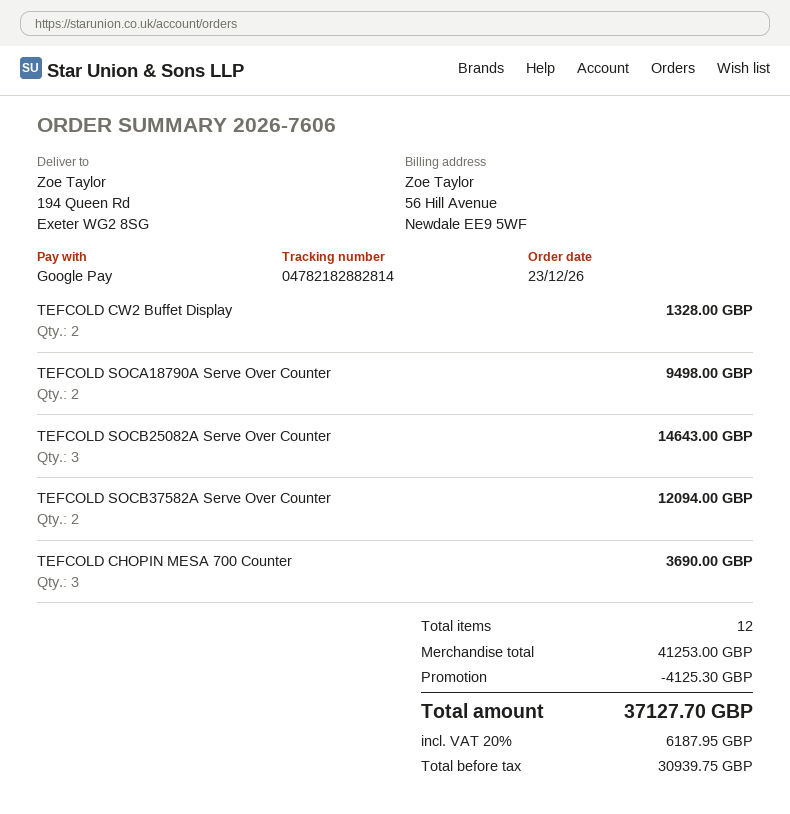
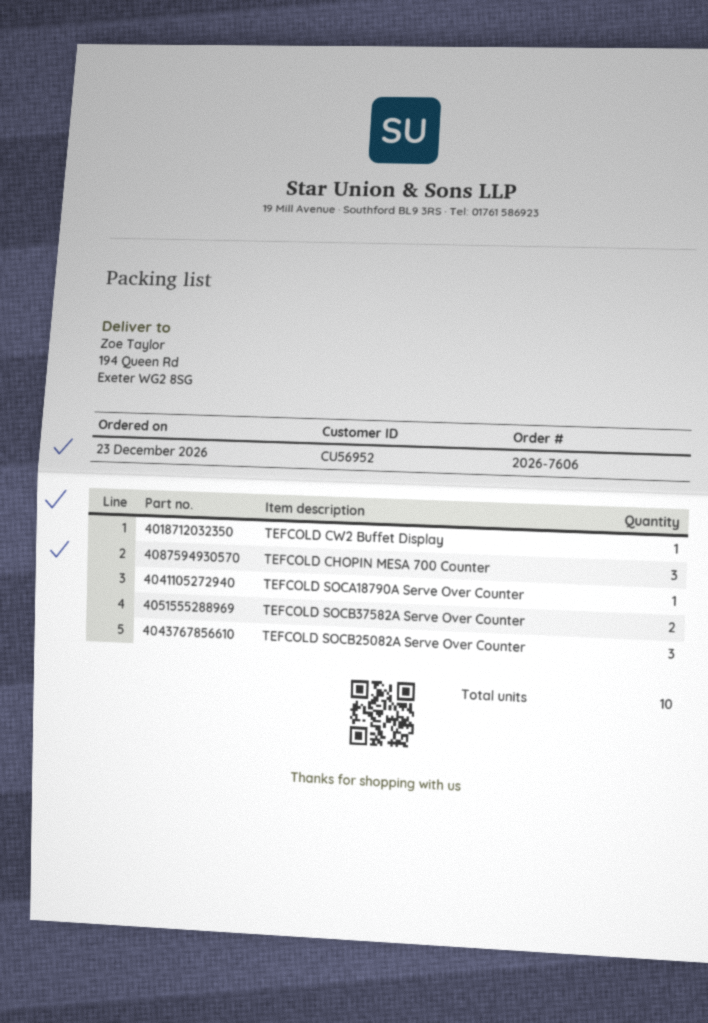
TEFCOLD CW2 Buffet Display: 2 -> 1
TEFCOLD SOCA18790A Serve Over Counter: 2 -> 1
total quantity: 12 -> 10

